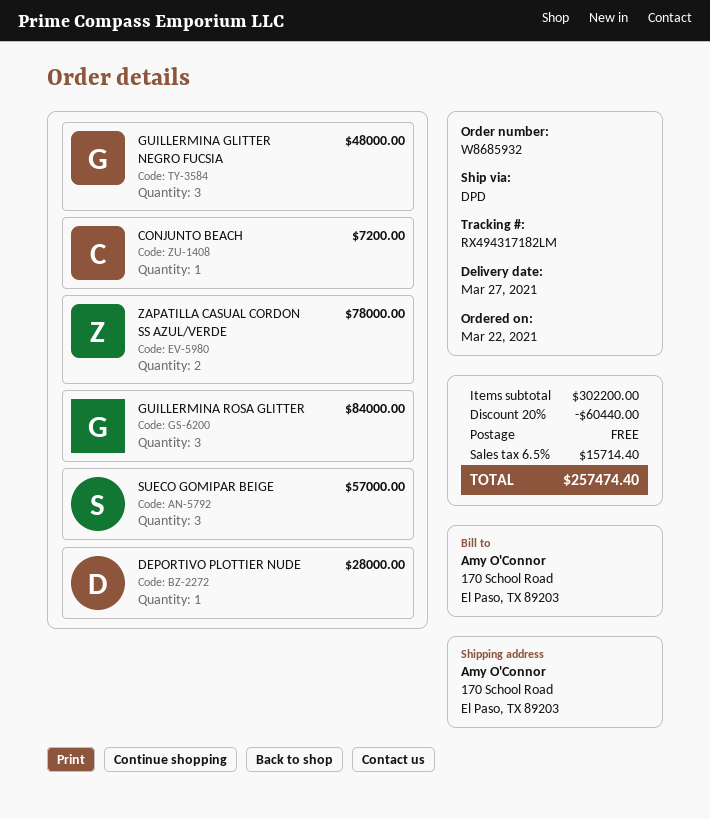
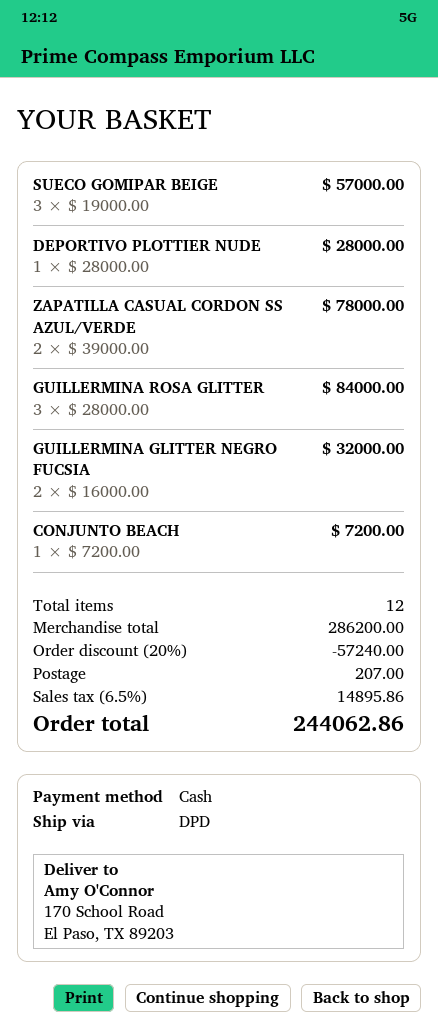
GUILLERMINA GLITTER NEGRO FUCSIA: 3 for 48000.00 -> 2 for 32000.00
subtotal: 302200.00 -> 286200.00
discount: 20% = 60440.00 -> 20% = 57240.00
shipping: 0.00 -> 207.00
tax: 6.5% = 15714.40 -> 6.5% = 14895.86
total: 257474.40 -> 244062.86

